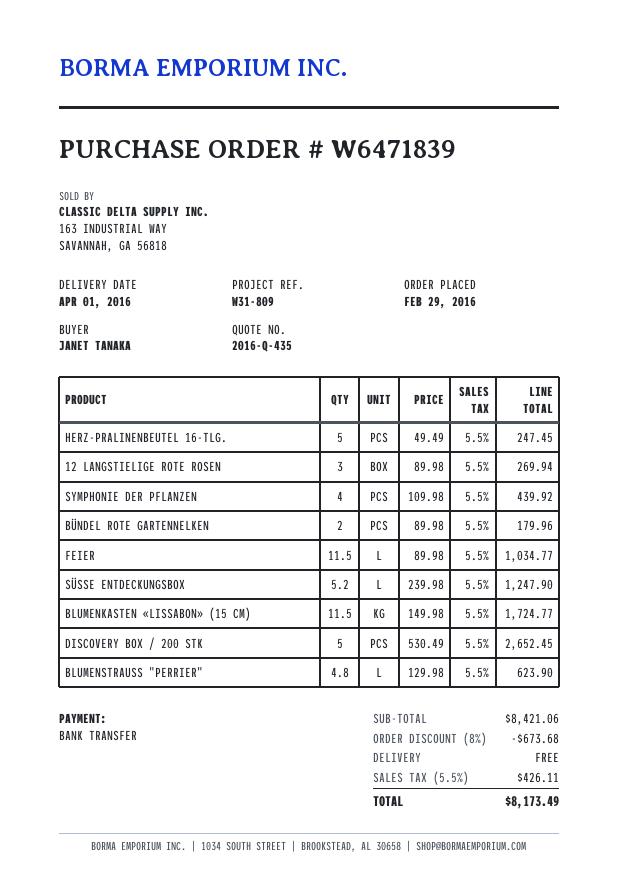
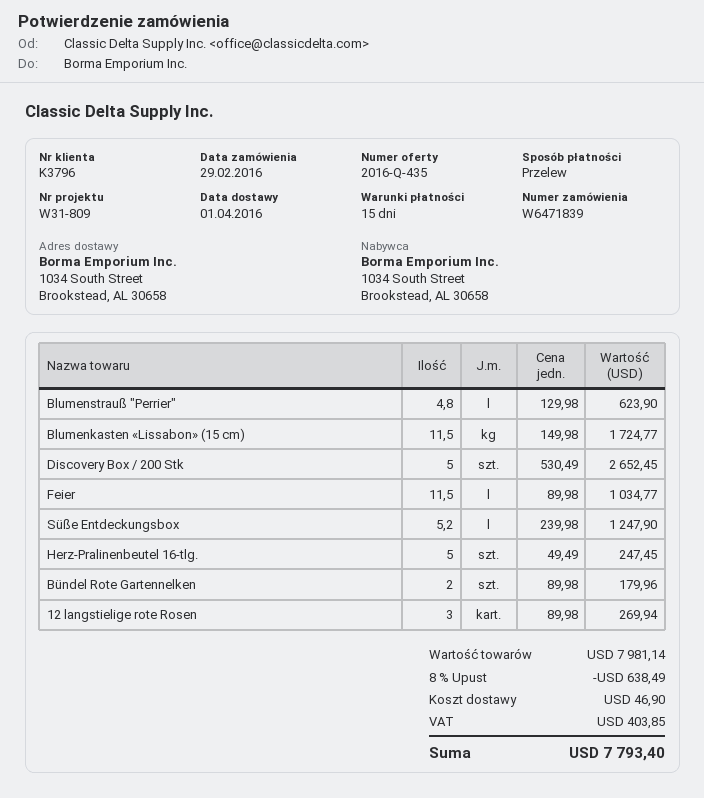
SYMPHONIE DER PFLANZEN: 4 x 109.98 = 439.92 -> none
subtotal: 8421.06 -> 7981.14
discount: 8% = 673.68 -> 8% = 638.49
shipping: 0.00 -> 46.90
tax: 426.11 -> 403.85
total: 8173.49 -> 7793.40

